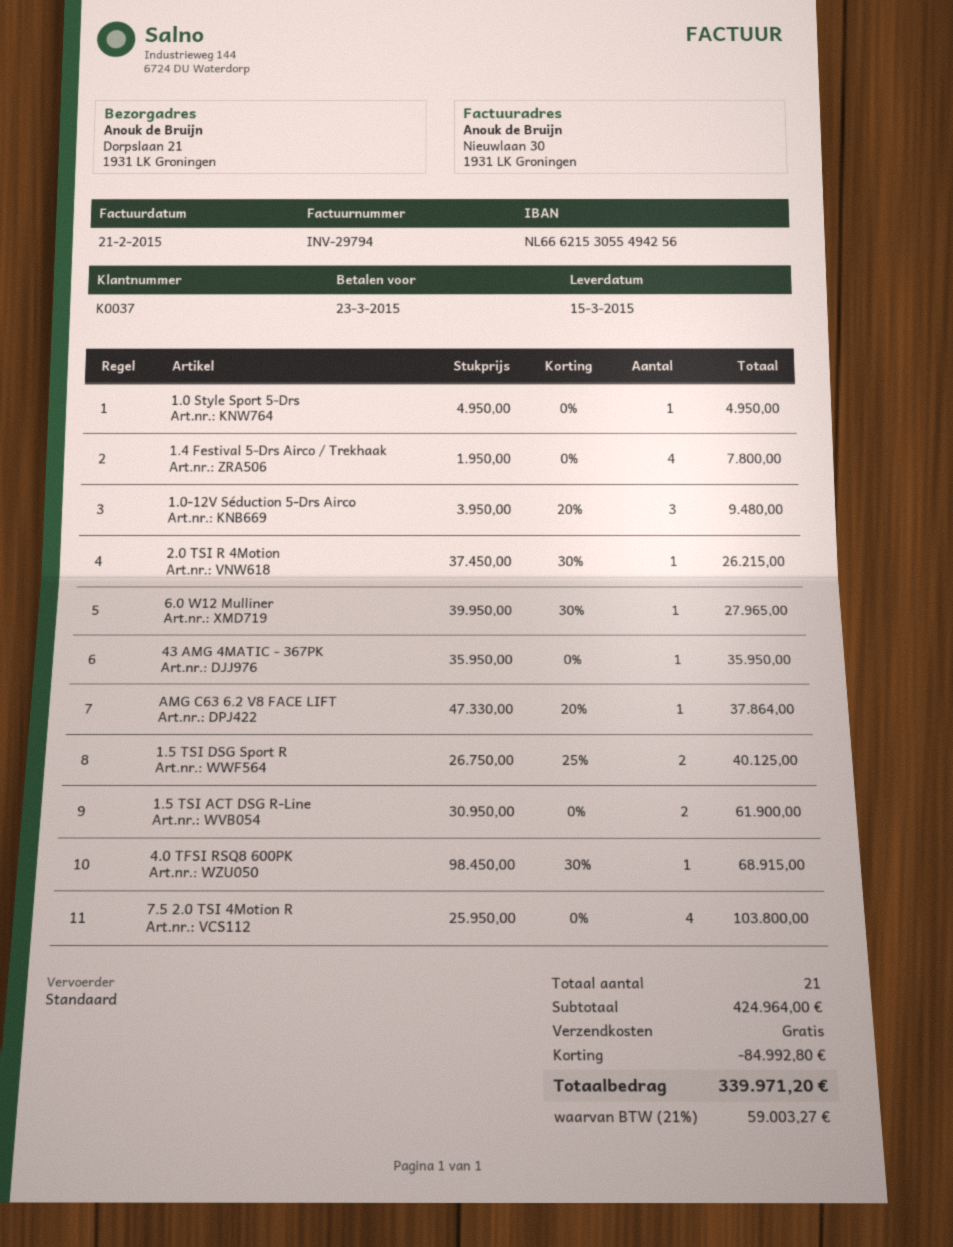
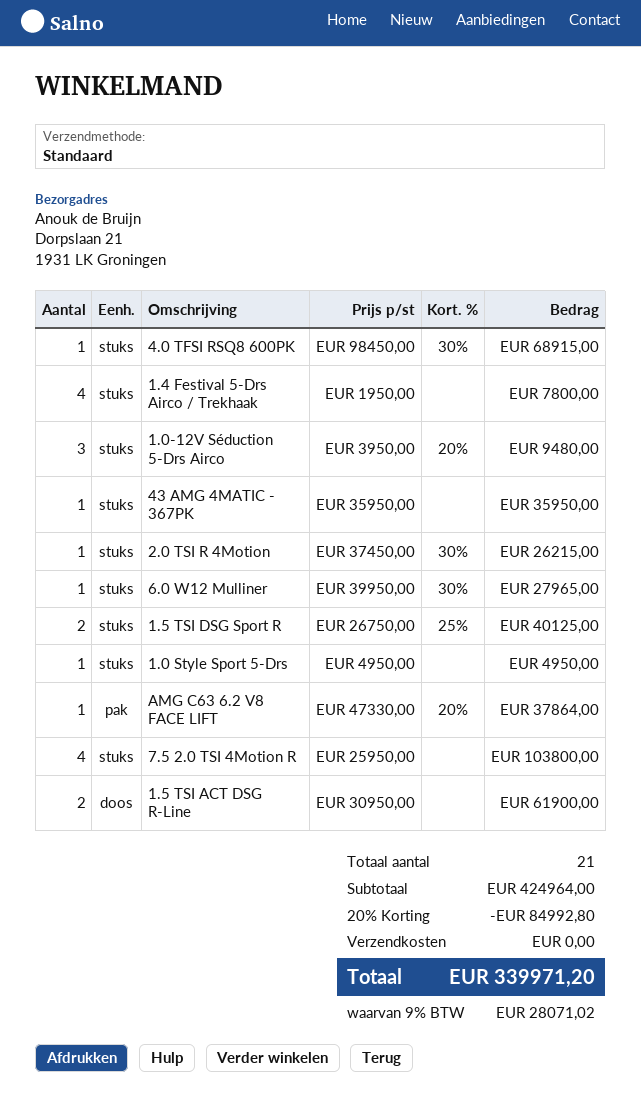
tax: 21% = 59003.27 -> 9% = 28071.02

